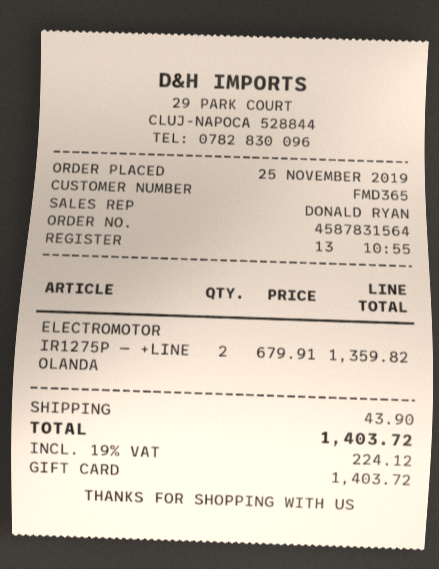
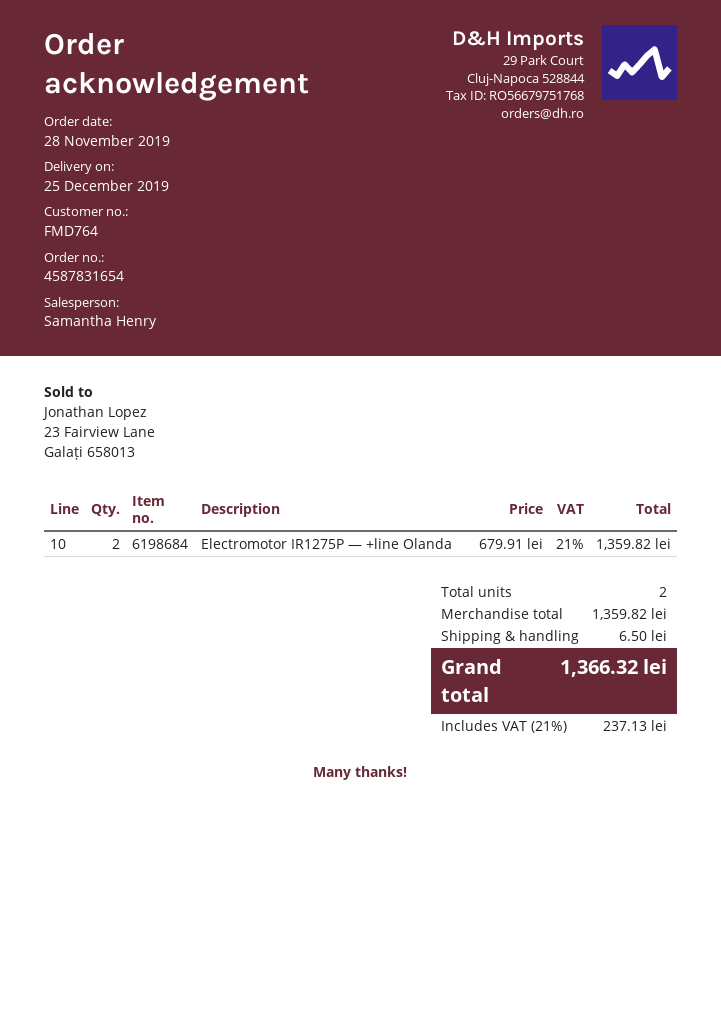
order number: 4587831564 -> 4587831654
order date: 2019-11-25 -> 2019-11-28
customer number: FMD365 -> FMD764
sales rep: DONALD RYAN -> Samantha Henry
shipping: 43.90 -> 6.50
tax: 19% = 224.12 -> 21% = 237.13
total: 1403.72 -> 1366.32

